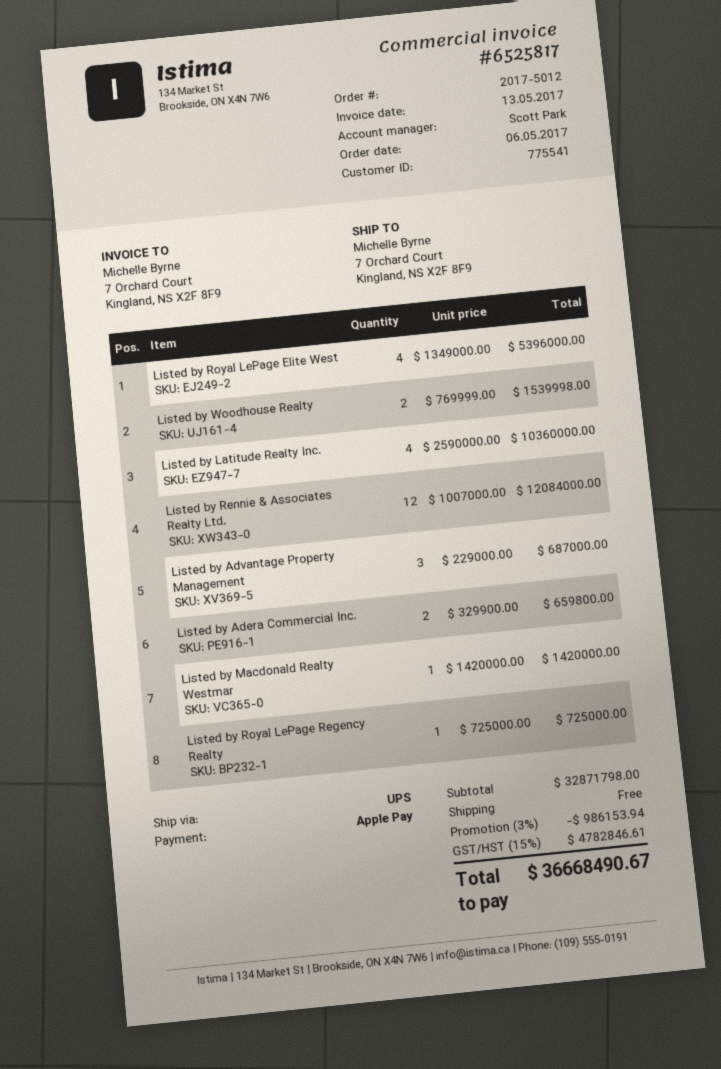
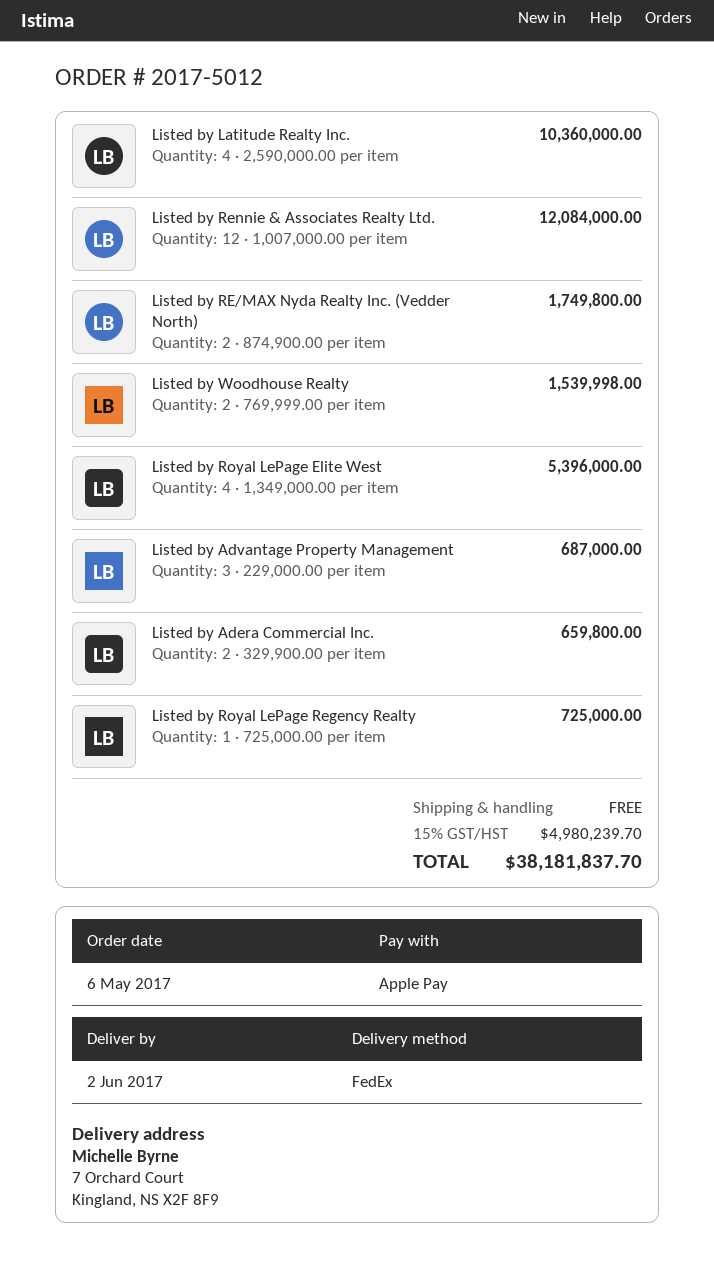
shipping method: UPS -> FedEx
Listed by Macdonald Realty Westmar: 1 x 1420000.00 = 1420000.00 -> none
Listed by RE/MAX Nyda Realty Inc. (Vedder North): none -> 2 x 874900.00 = 1749800.00
discount: 3% = 986153.94 -> none
tax: 15% = 4782846.61 -> 15% = 4980239.70
total: 36668490.67 -> 38181837.70

